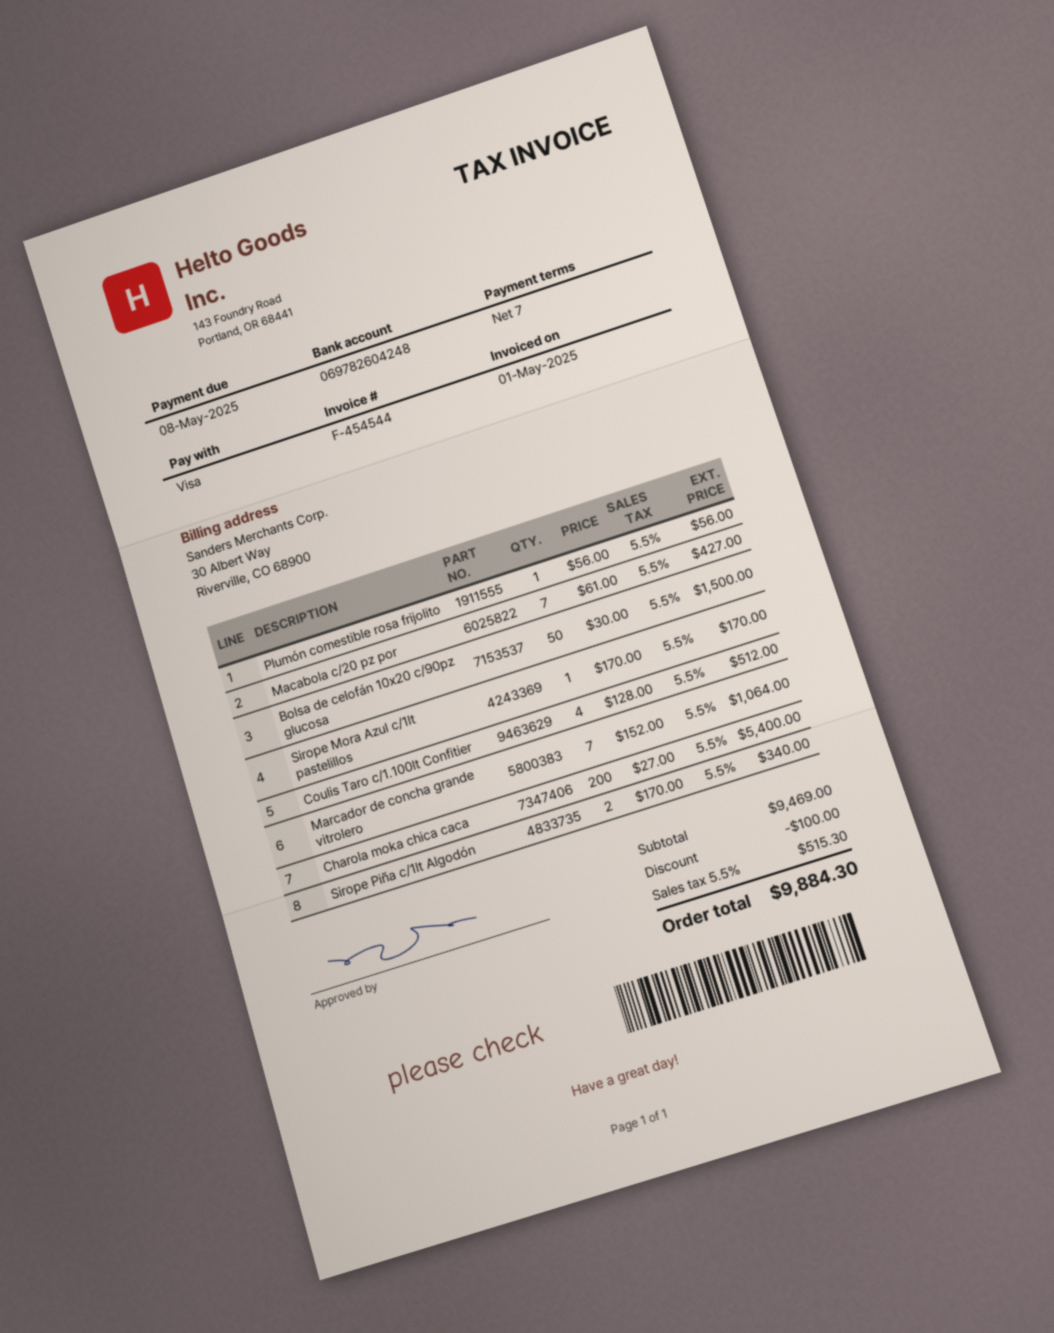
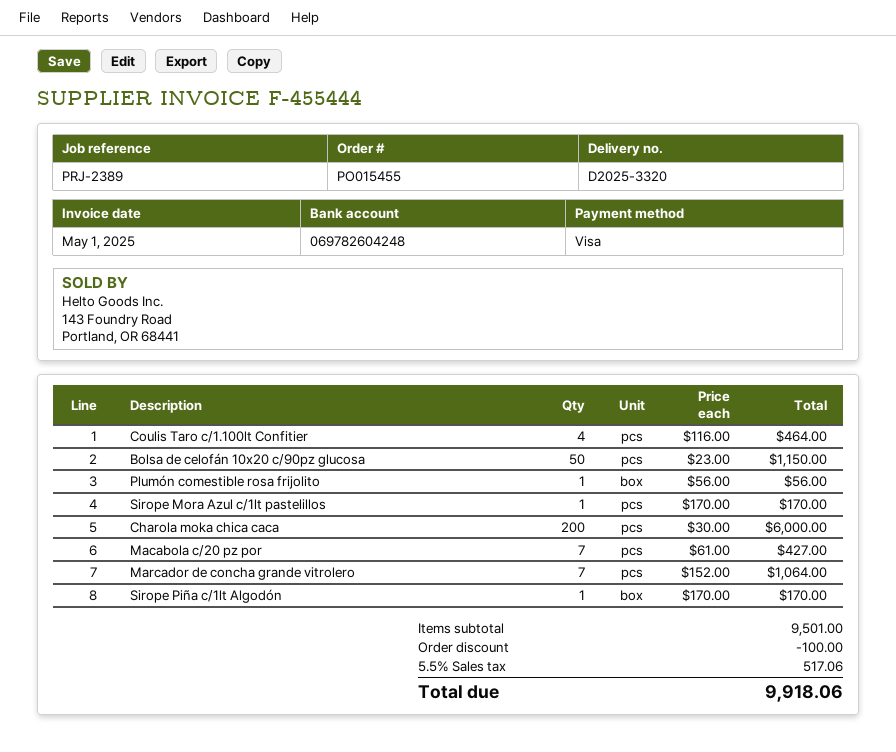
invoice number: F-454544 -> F-455444
Bolsa de celofán 10x20 c/90pz glucosa: 50 x 30.00 = 1500.00 -> 50 x 23.00 = 1150.00
Coulis Taro c/1.100lt Confitier: 4 x 128.00 = 512.00 -> 4 x 116.00 = 464.00
Charola moka chica caca: 200 x 27.00 = 5400.00 -> 200 x 30.00 = 6000.00
Sirope Piña c/1lt Algodón: 2 x 170.00 = 340.00 -> 1 x 170.00 = 170.00
subtotal: 9469.00 -> 9501.00
tax: 5.5% = 515.30 -> 5.5% = 517.06
total: 9884.30 -> 9918.06

